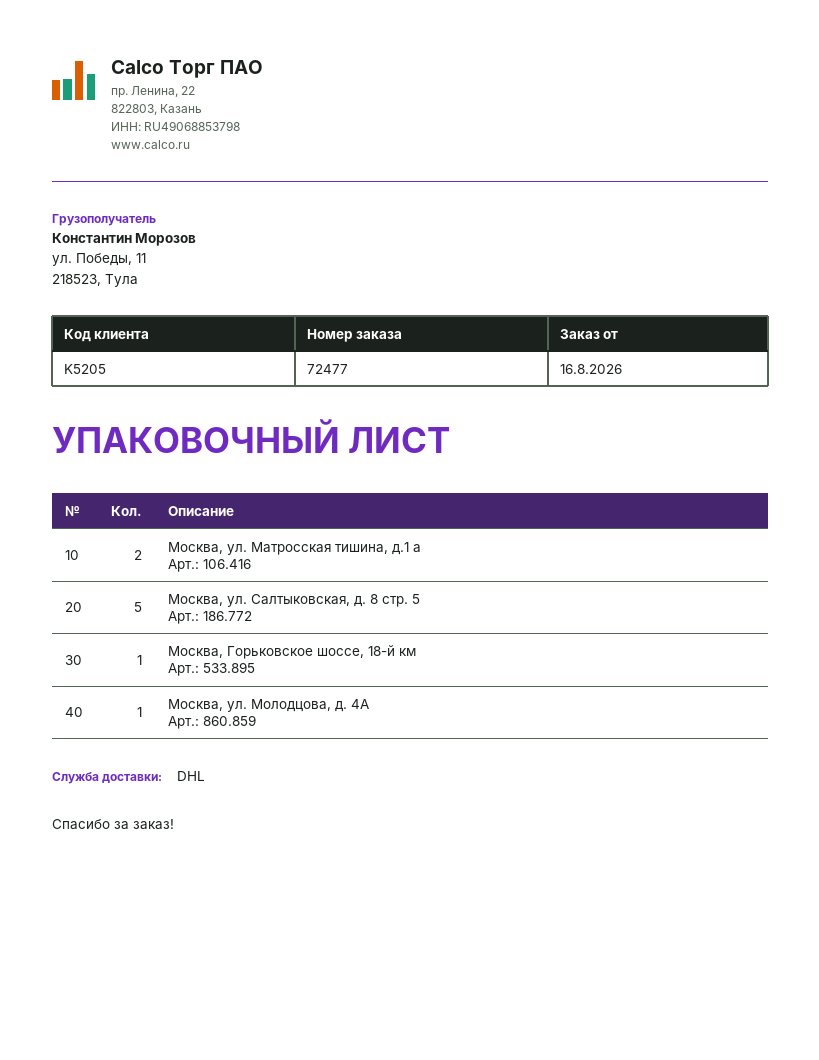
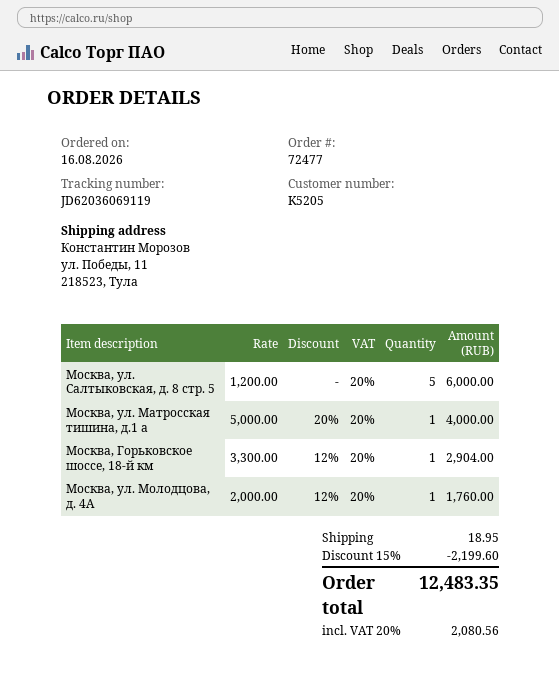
Москва, ул. Матросская тишина, д.1 а: 2 -> 1

